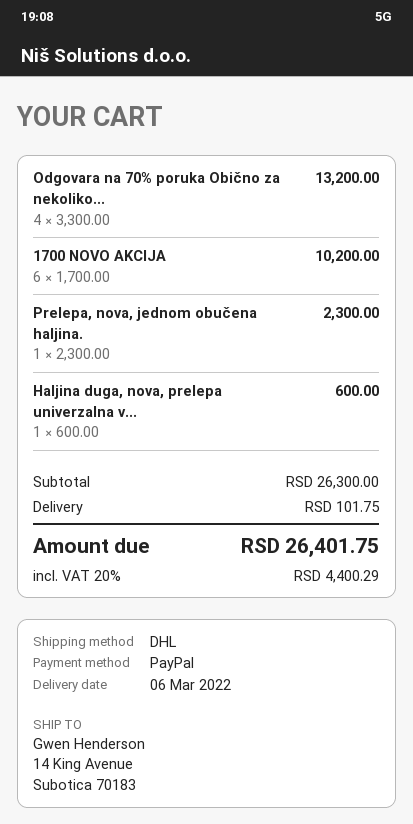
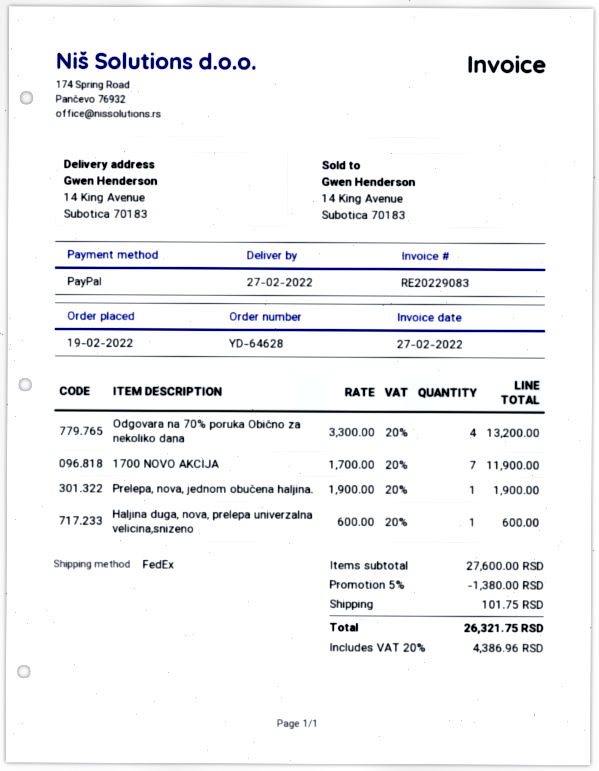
delivery date: 2022-03-06 -> 2022-02-27
shipping method: DHL -> FedEx
1700 NOVO AKCIJA: 6 x 1700.00 = 10200.00 -> 7 x 1700.00 = 11900.00
Prelepa, nova, jednom obučena haljina.: 1 x 2300.00 = 2300.00 -> 1 x 1900.00 = 1900.00
subtotal: 26300.00 -> 27600.00
discount: none -> 5% = 1380.00
tax: 20% = 4400.29 -> 20% = 4386.96
total: 26401.75 -> 26321.75

